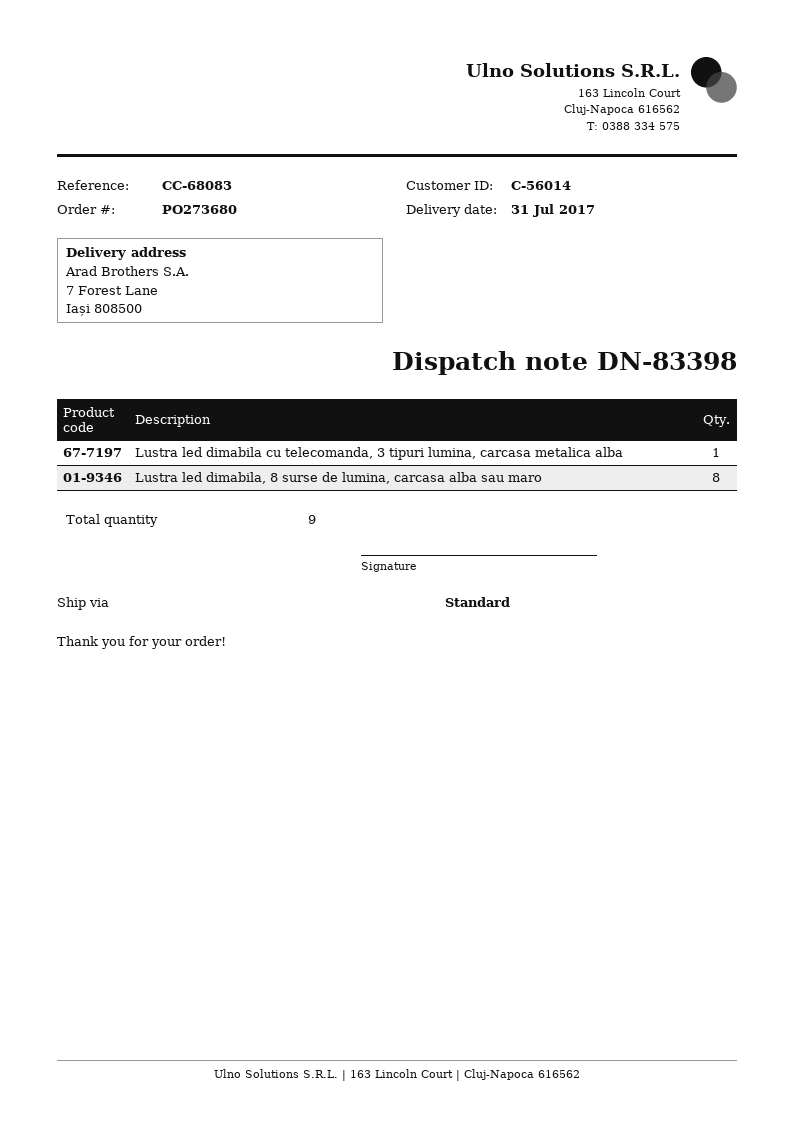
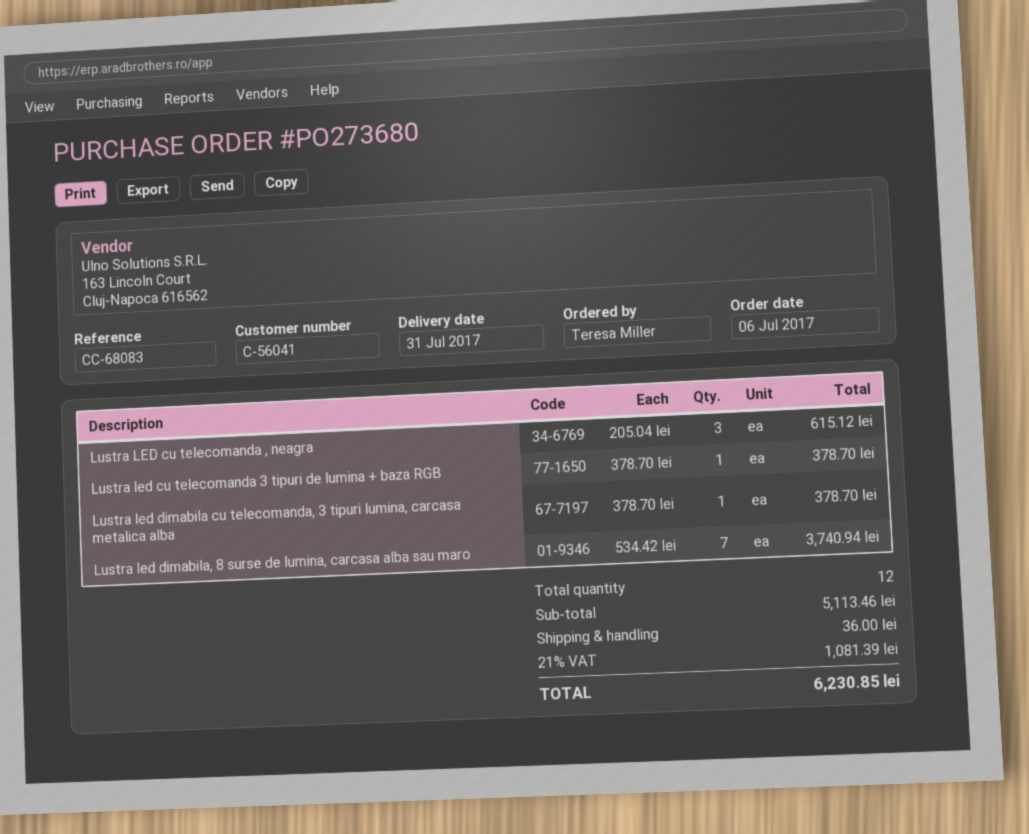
customer number: C-56014 -> C-56041
Lustra led dimabila, 8 surse de lumina, carcasa alba sau maro: 8 -> 7
Lustra LED cu telecomanda , neagra: none -> 3
Lustra led cu telecomanda 3 tipuri de lumina + baza RGB: none -> 1
total quantity: 9 -> 12

